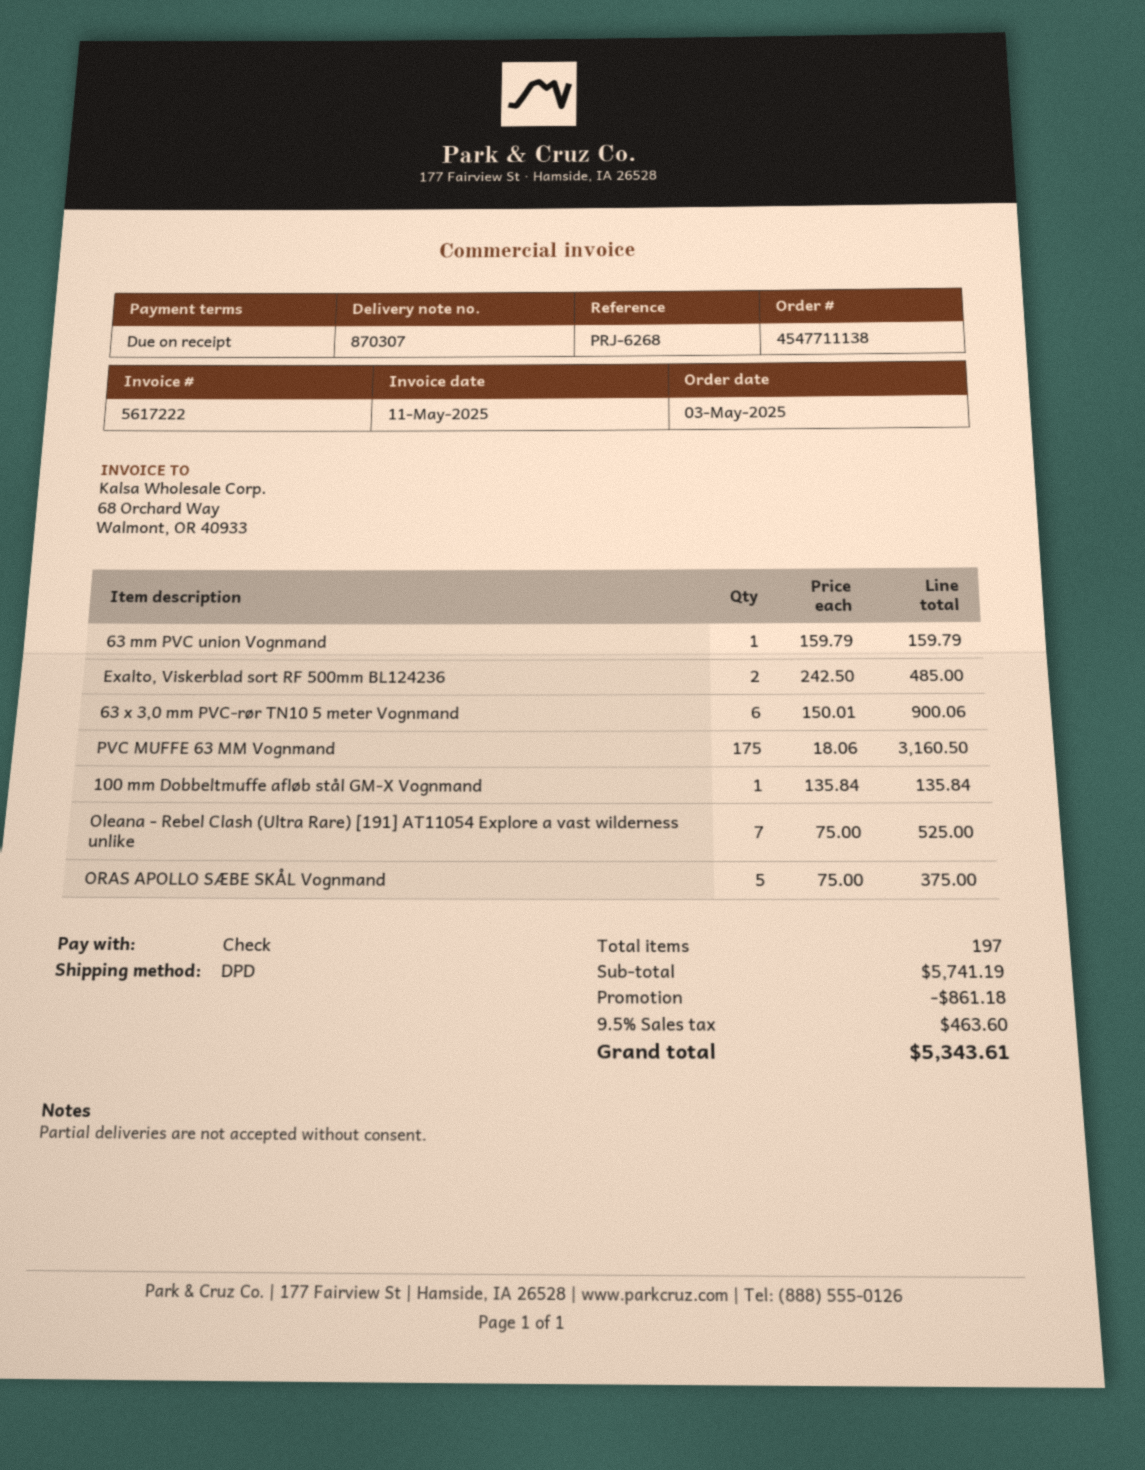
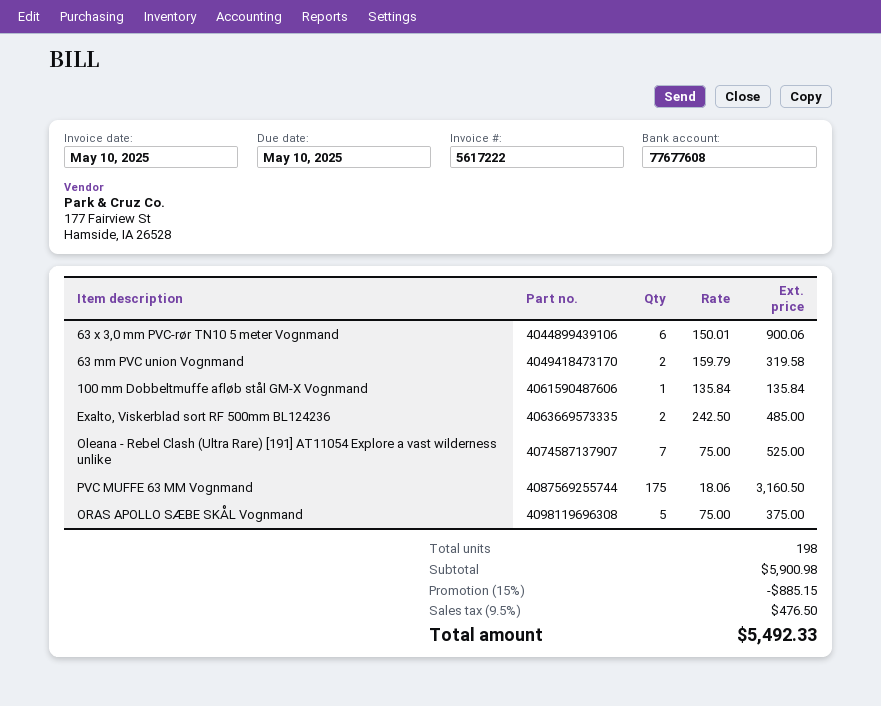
invoice date: 2025-05-11 -> 2025-05-10
63 mm PVC union Vognmand: 1 x 159.79 = 159.79 -> 2 x 159.79 = 319.58
total quantity: 197 -> 198
subtotal: 5741.19 -> 5900.98
discount: 861.18 -> 885.15
tax: 9.5% = 463.60 -> 9.5% = 476.50
total: 5343.61 -> 5492.33

